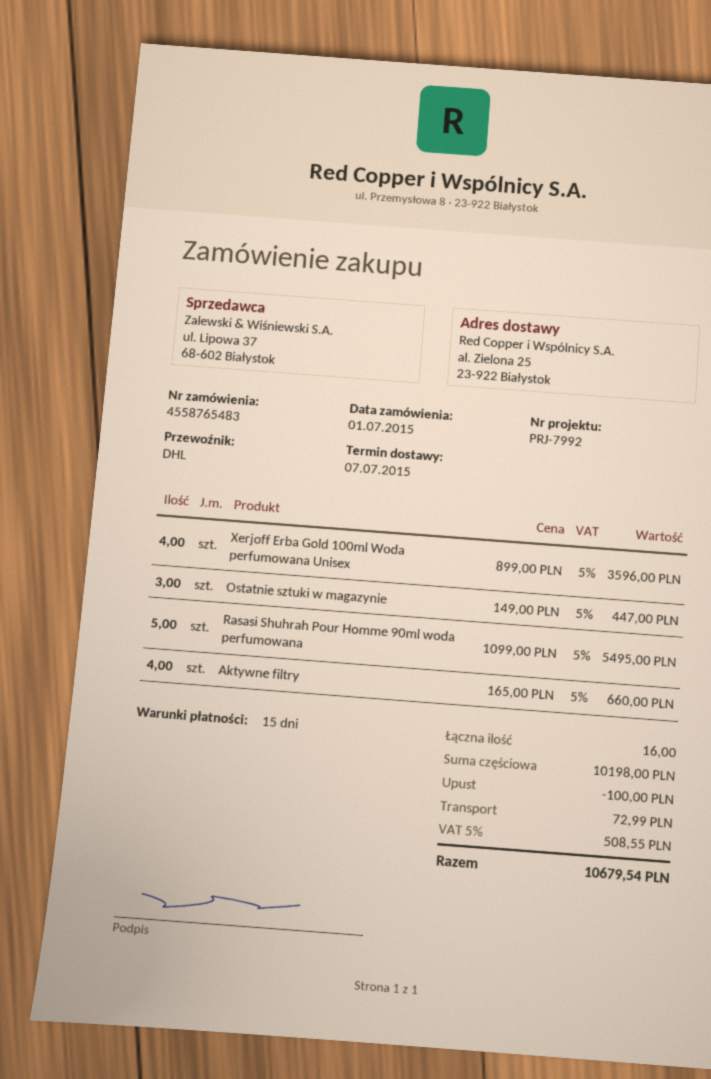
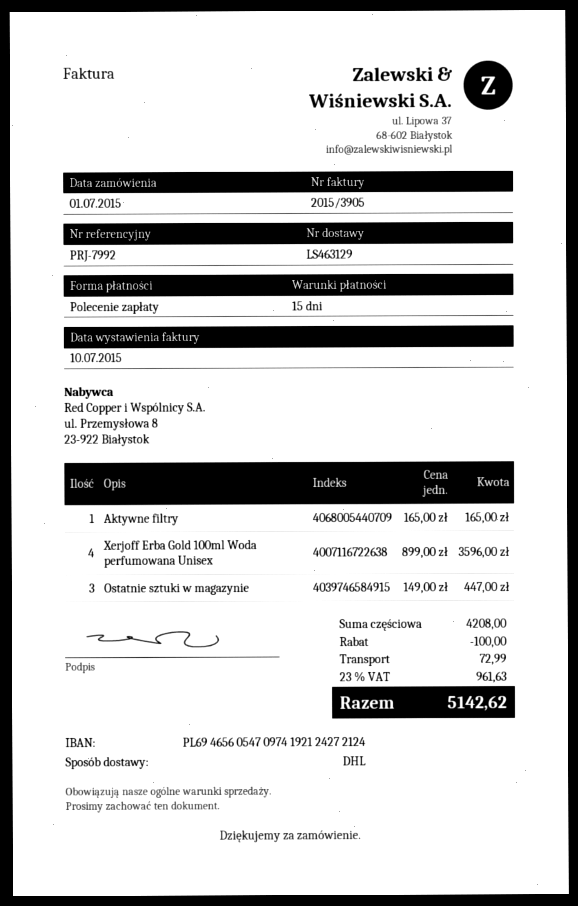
Rasasi Shuhrah Pour Homme 90ml woda perfumowana: 5 x 1099.00 = 5495.00 -> none
Aktywne filtry: 4 x 165.00 = 660.00 -> 1 x 165.00 = 165.00
subtotal: 10198.00 -> 4208.00
tax: 5% = 508.55 -> 23% = 961.63
total: 10679.54 -> 5142.62

